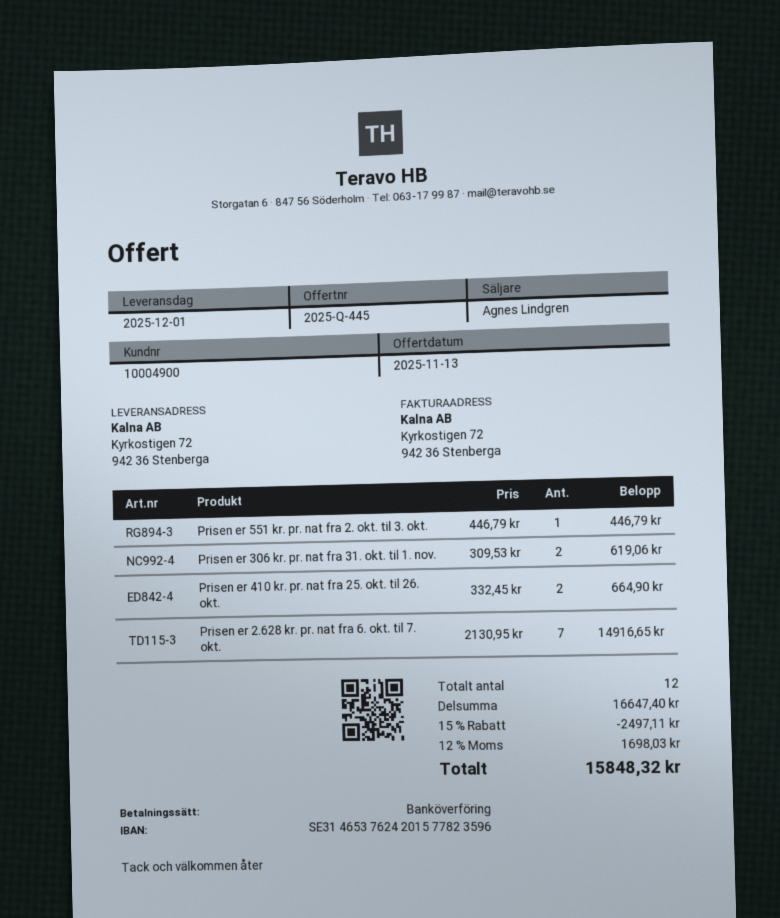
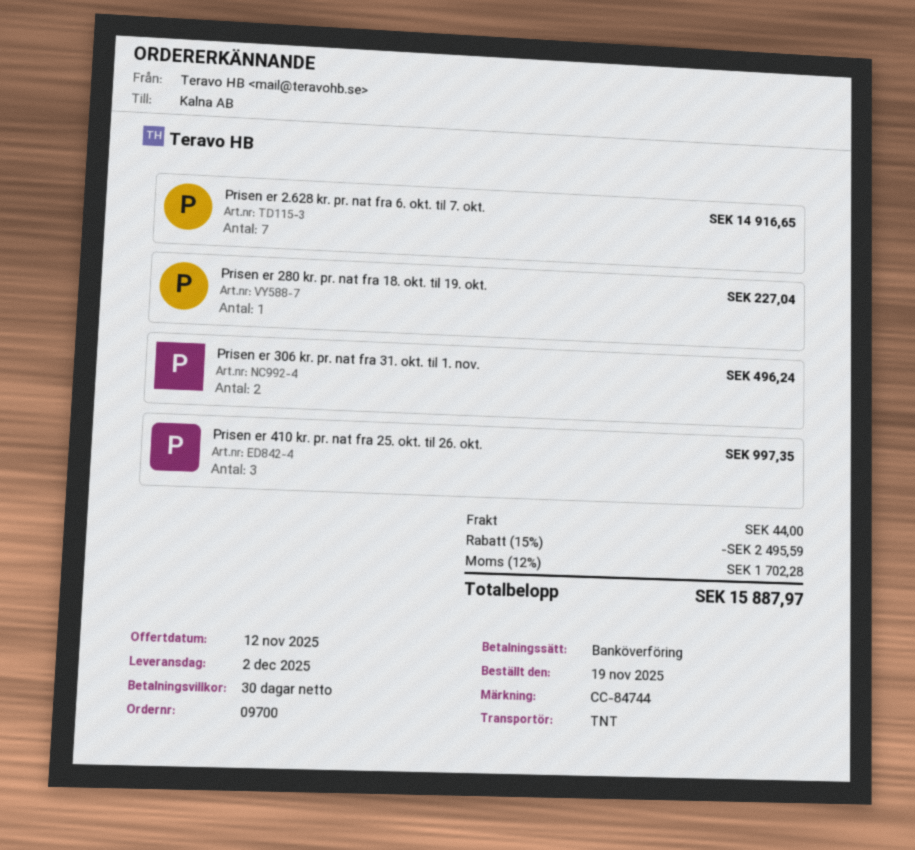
quote date: 2025-11-13 -> 2025-11-12
delivery date: 2025-12-01 -> 2025-12-02
Prisen er 551 kr. pr. nat fra 2. okt. til 3. okt.: 1 for 446.79 -> none
Prisen er 306 kr. pr. nat fra 31. okt. til 1. nov.: 2 for 619.06 -> 2 for 496.24
Prisen er 410 kr. pr. nat fra 25. okt. til 26. okt.: 2 for 664.90 -> 3 for 997.35
Prisen er 280 kr. pr. nat fra 18. okt. til 19. okt.: none -> 1 for 227.04
discount: 15% = 2497.11 -> 15% = 2495.59
shipping: none -> 44.00
tax: 12% = 1698.03 -> 12% = 1702.28
total: 15848.32 -> 15887.97

